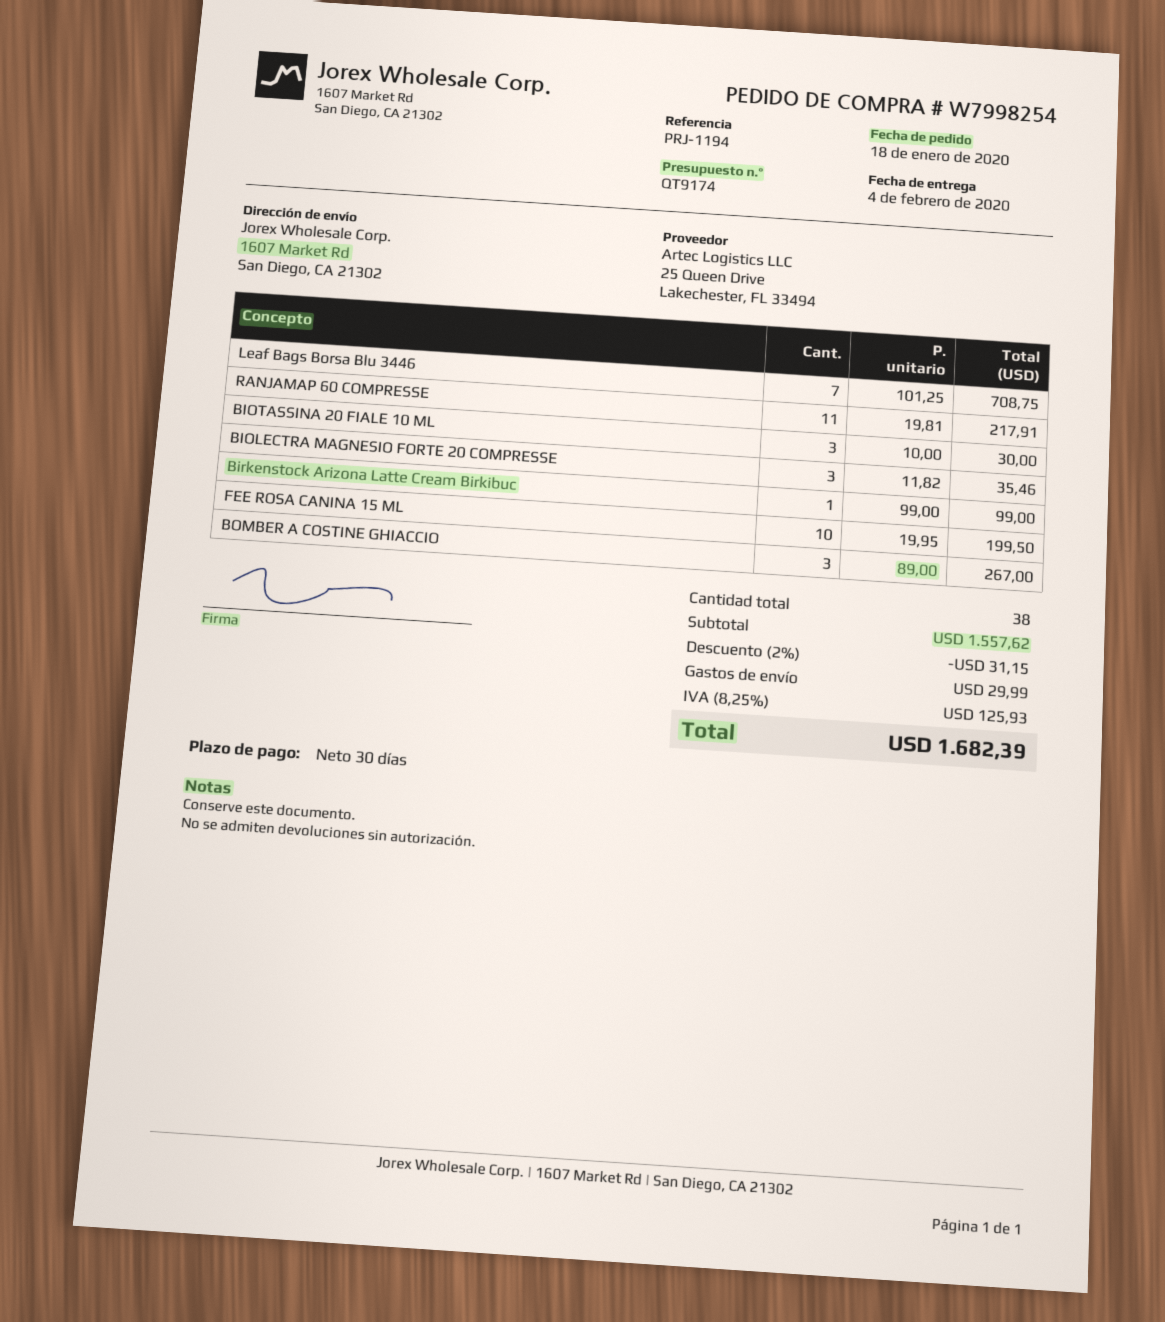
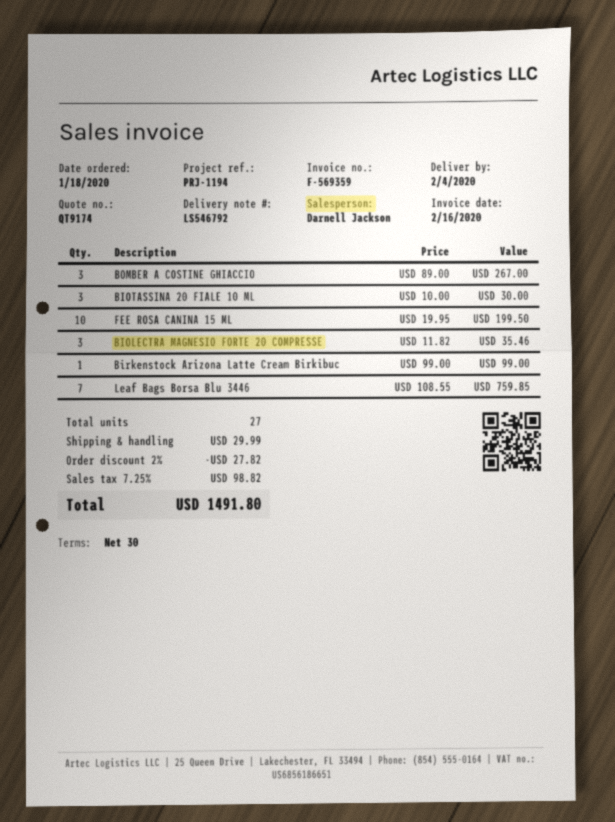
Leaf Bags Borsa Blu 3446: 7 x 101.25 = 708.75 -> 7 x 108.55 = 759.85
RANJAMAP 60 COMPRESSE: 11 x 19.81 = 217.91 -> none
total quantity: 38 -> 27
discount: 2% = 31.15 -> 2% = 27.82
tax: 8.25% = 125.93 -> 7.25% = 98.82
total: 1682.39 -> 1491.80

